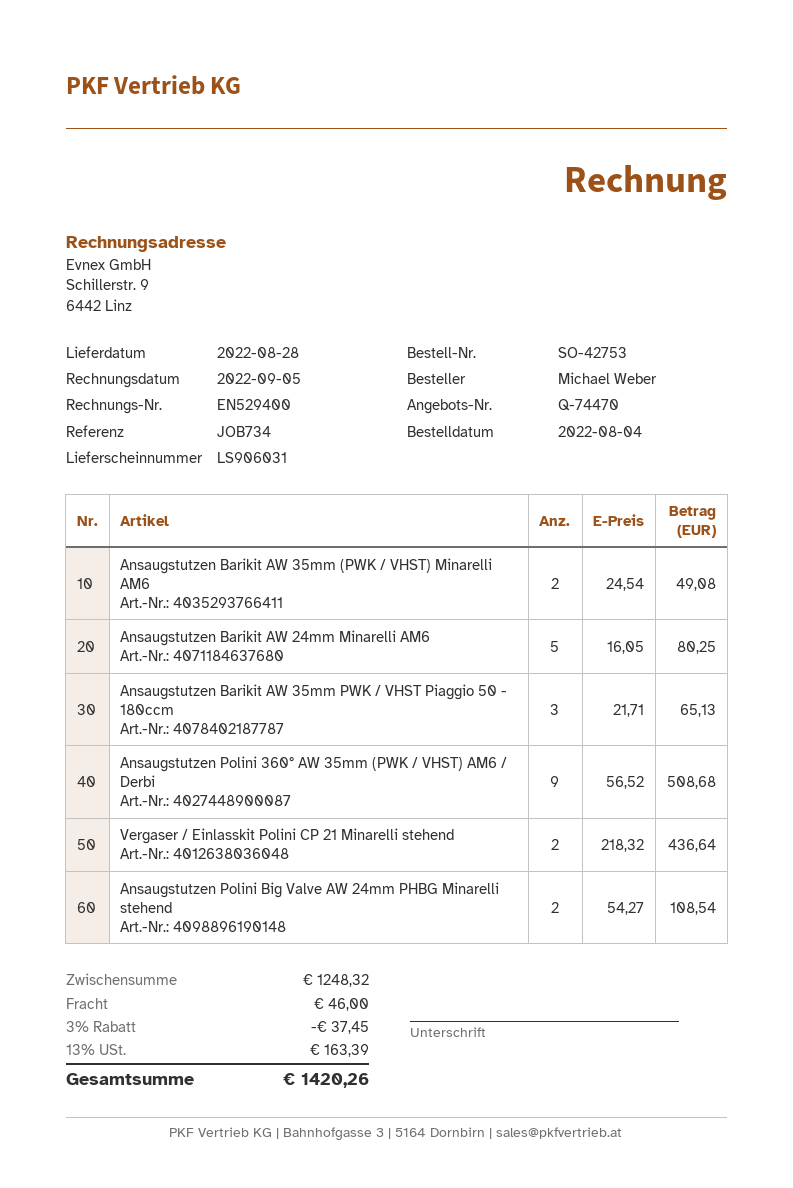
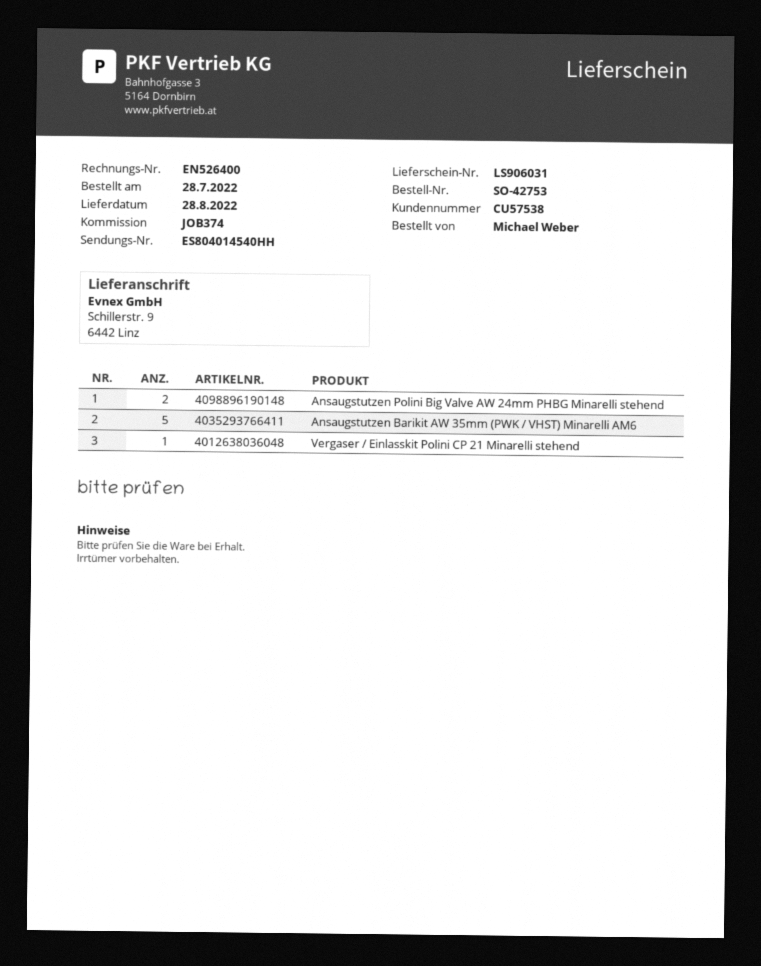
order date: 2022-08-04 -> 2022-07-28
invoice number: EN529400 -> EN526400
reference: JOB734 -> JOB374
Ansaugstutzen Barikit AW 35mm (PWK / VHST) Minarelli AM6: 2 -> 5
Ansaugstutzen Barikit AW 24mm Minarelli AM6: 5 -> none
Ansaugstutzen Barikit AW 35mm PWK / VHST Piaggio 50 - 180ccm: 3 -> none
Ansaugstutzen Polini 360° AW 35mm (PWK / VHST) AM6 / Derbi: 9 -> none
Vergaser / Einlasskit Polini CP 21 Minarelli stehend: 2 -> 1

